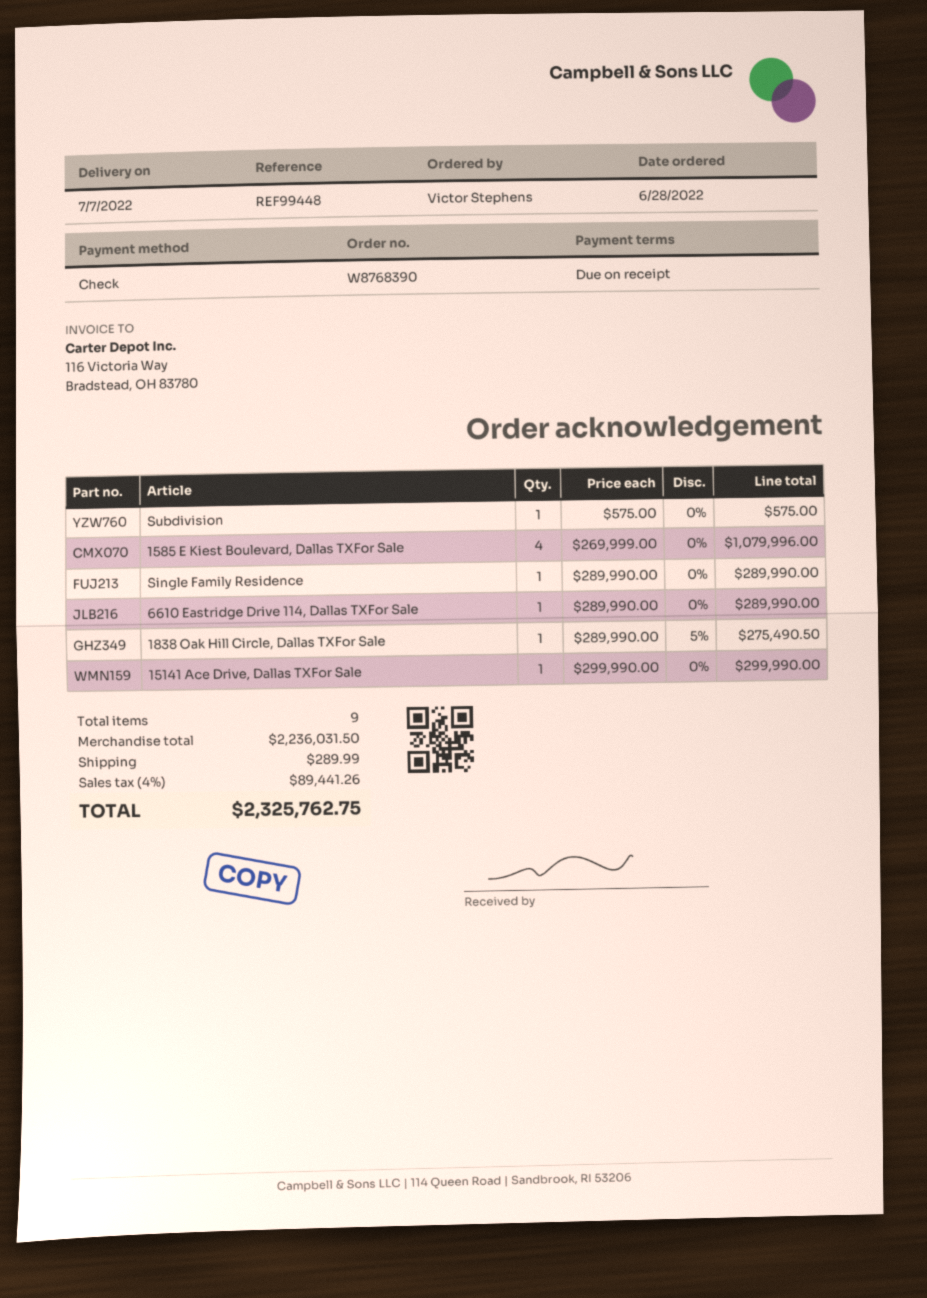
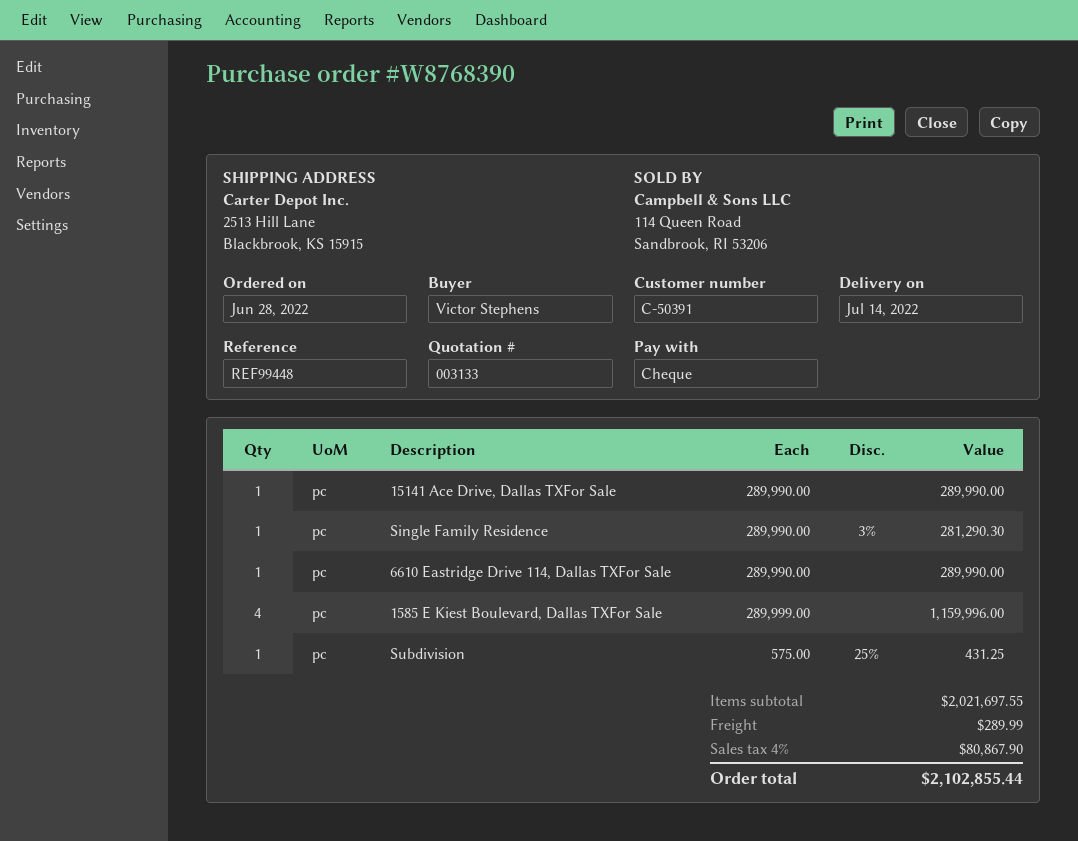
delivery date: 2022-07-07 -> 2022-07-14
Subdivision: 1 x 575.00 = 575.00 -> 1 x 575.00 - 25% = 431.25
1585 E Kiest Boulevard, Dallas TXFor Sale: 4 x 269999.00 = 1079996.00 -> 4 x 289999.00 = 1159996.00
Single Family Residence: 1 x 289990.00 = 289990.00 -> 1 x 289990.00 - 3% = 281290.30
1838 Oak Hill Circle, Dallas TXFor Sale: 1 x 289990.00 - 5% = 275490.50 -> none
15141 Ace Drive, Dallas TXFor Sale: 1 x 299990.00 = 299990.00 -> 1 x 289990.00 = 289990.00
subtotal: 2236031.50 -> 2021697.55
tax: 4% = 89441.26 -> 4% = 80867.90
total: 2325762.75 -> 2102855.44

